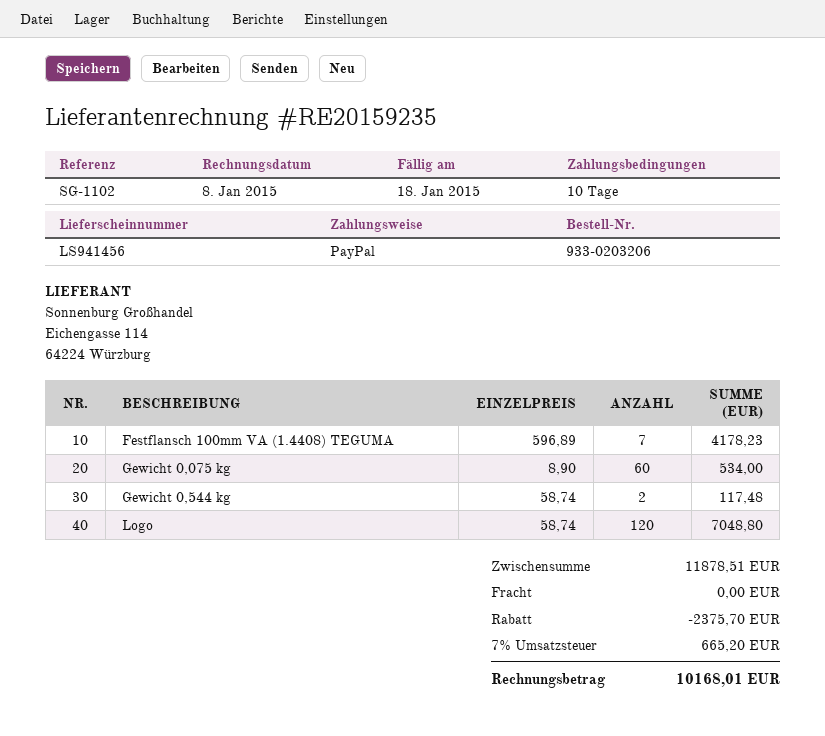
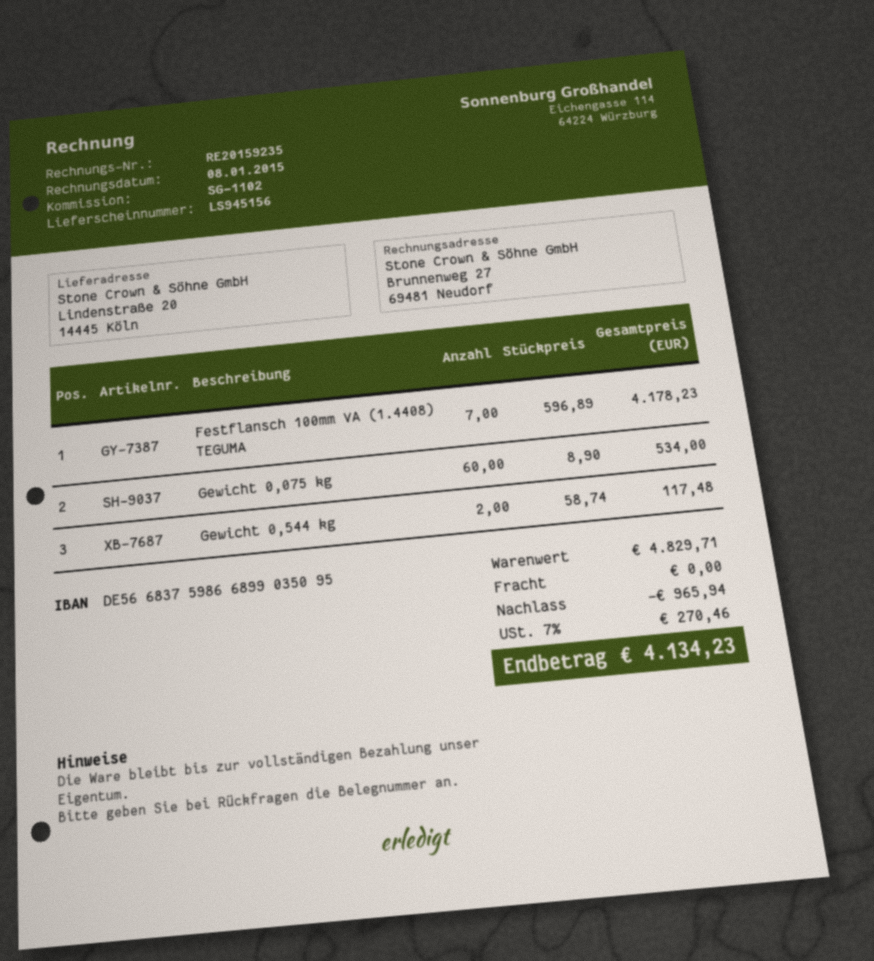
delivery note number: LS941456 -> LS945156
Logo: 120 x 58.74 = 7048.80 -> none
subtotal: 11878.51 -> 4829.71
discount: 2375.70 -> 965.94
tax: 7% = 665.20 -> 7% = 270.46
total: 10168.01 -> 4134.23

